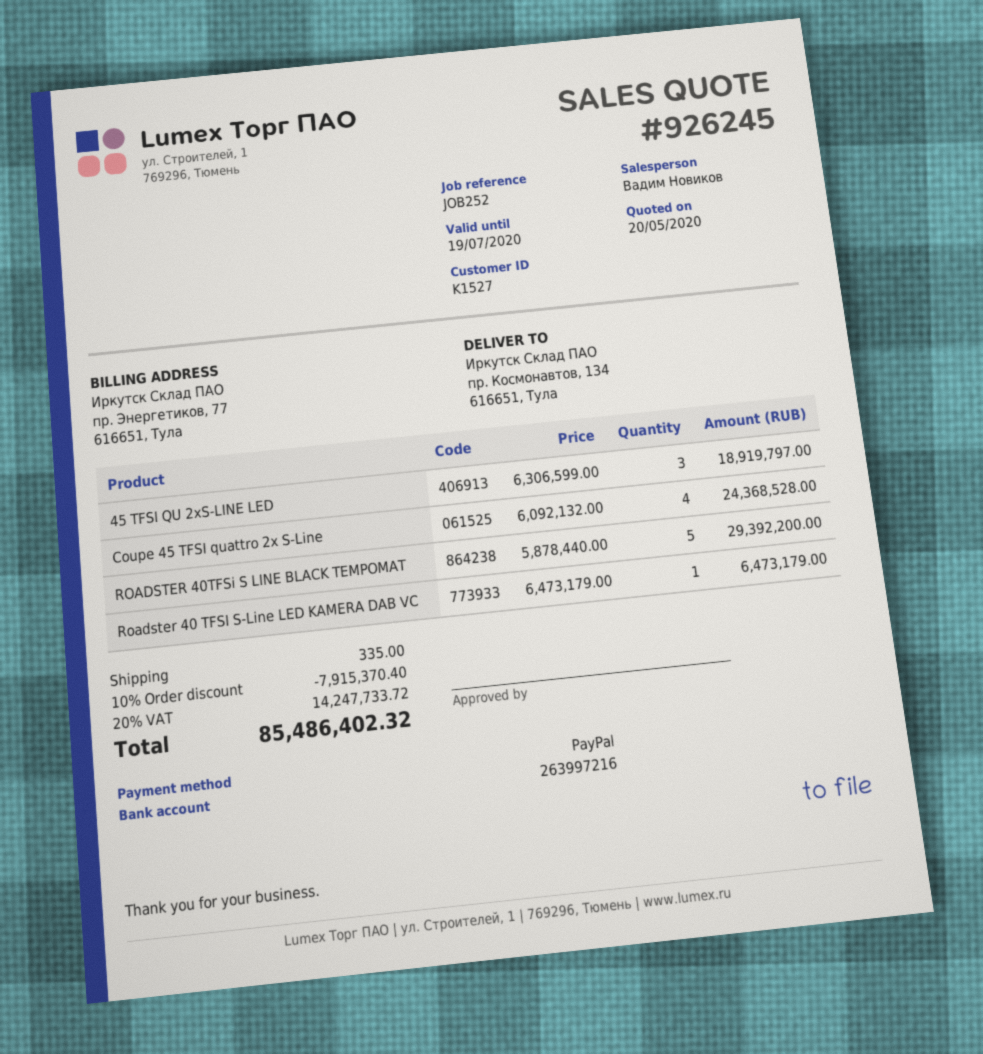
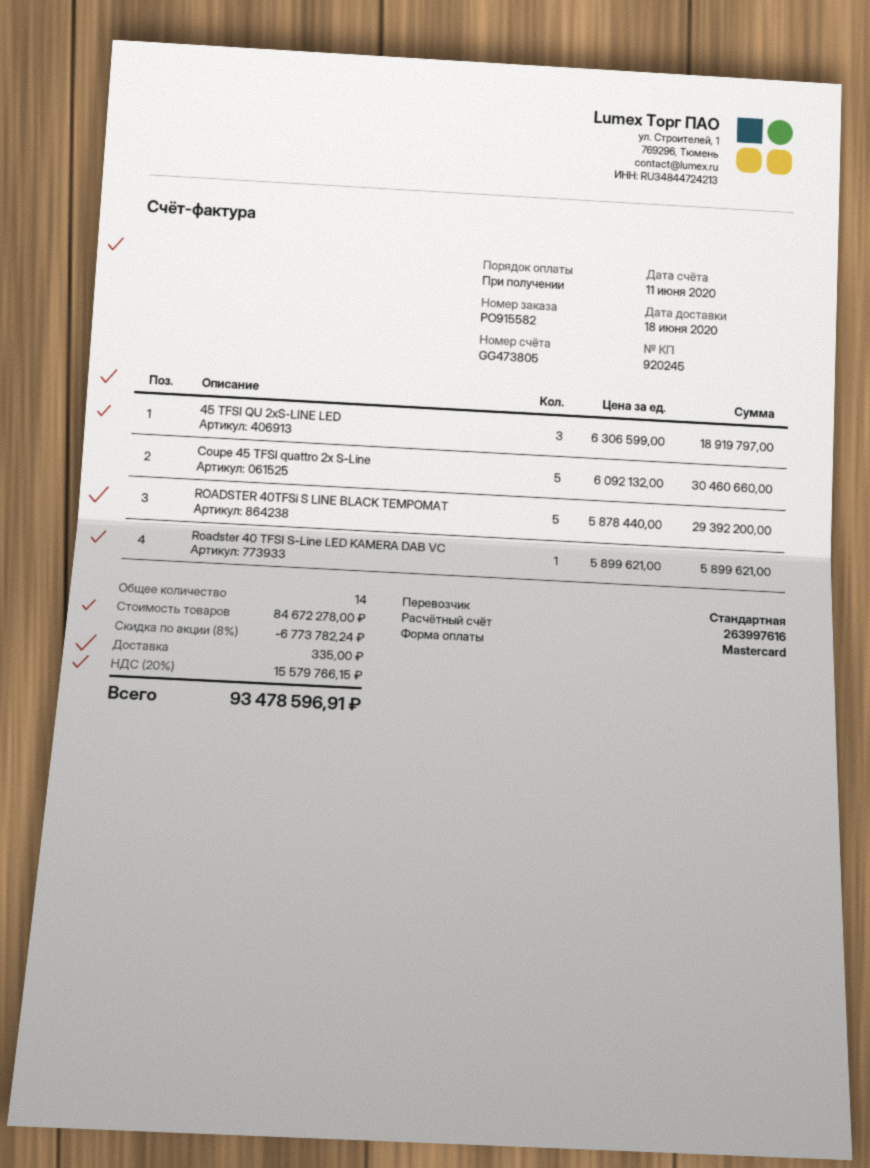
quote number: 926245 -> 920245
payment method: PayPal -> Mastercard
bank account: 263997216 -> 263997616
Coupe 45 TFSI quattro 2x S-Line: 4 x 6092132.00 = 24368528.00 -> 5 x 6092132.00 = 30460660.00
Roadster 40 TFSI S-Line LED KAMERA DAB VC: 1 x 6473179.00 = 6473179.00 -> 1 x 5899621.00 = 5899621.00
discount: 10% = 7915370.40 -> 8% = 6773782.24
tax: 20% = 14247733.72 -> 20% = 15579766.15
total: 85486402.32 -> 93478596.91

